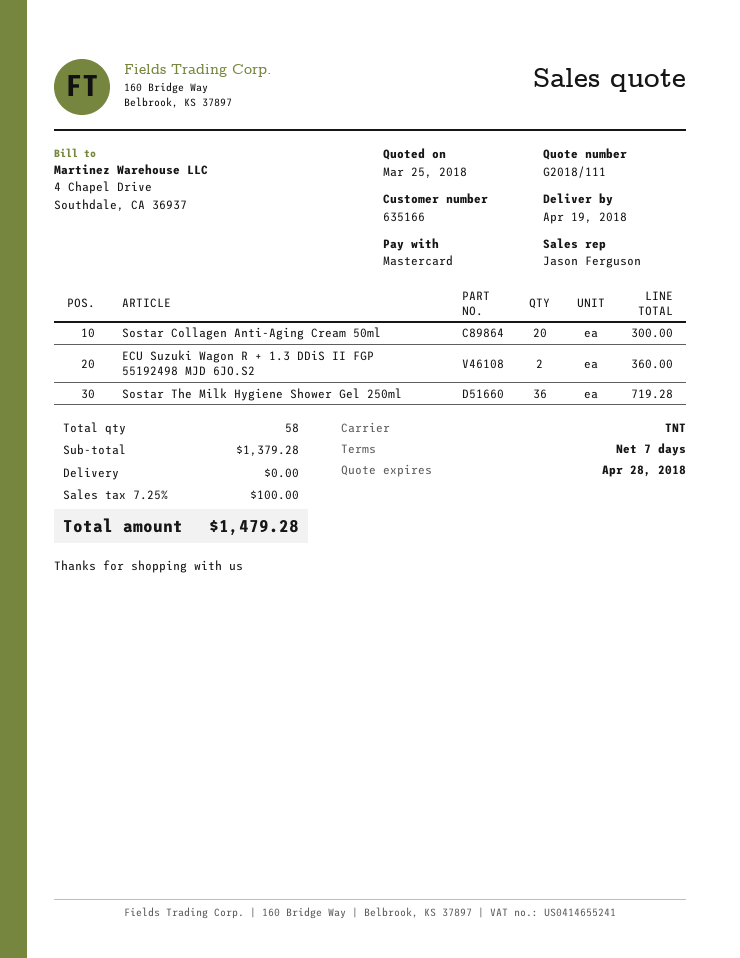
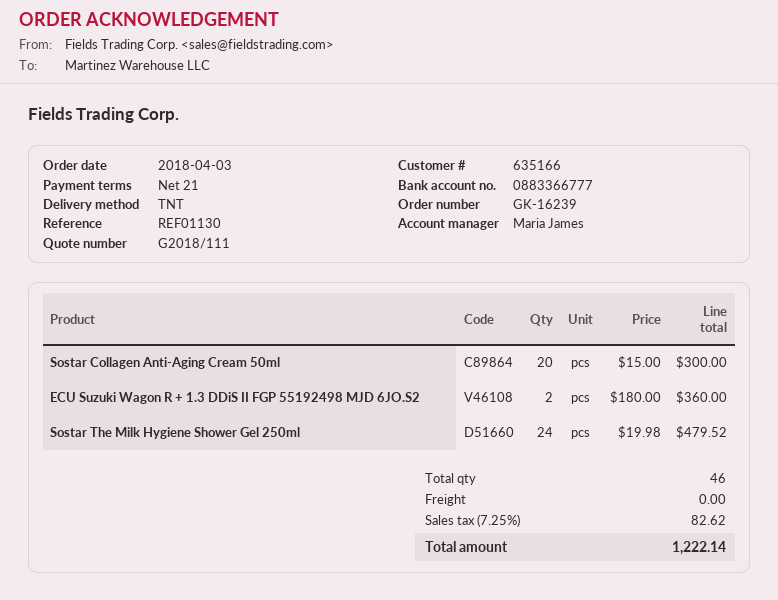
payment terms: 7 days -> 21 days
sales rep: Jason Ferguson -> Maria James
Sostar The Milk Hygiene Shower Gel 250ml: 36 for 719.28 -> 24 for 479.52
total quantity: 58 -> 46
tax: 7.25% = 100.00 -> 7.25% = 82.62
total: 1479.28 -> 1222.14

